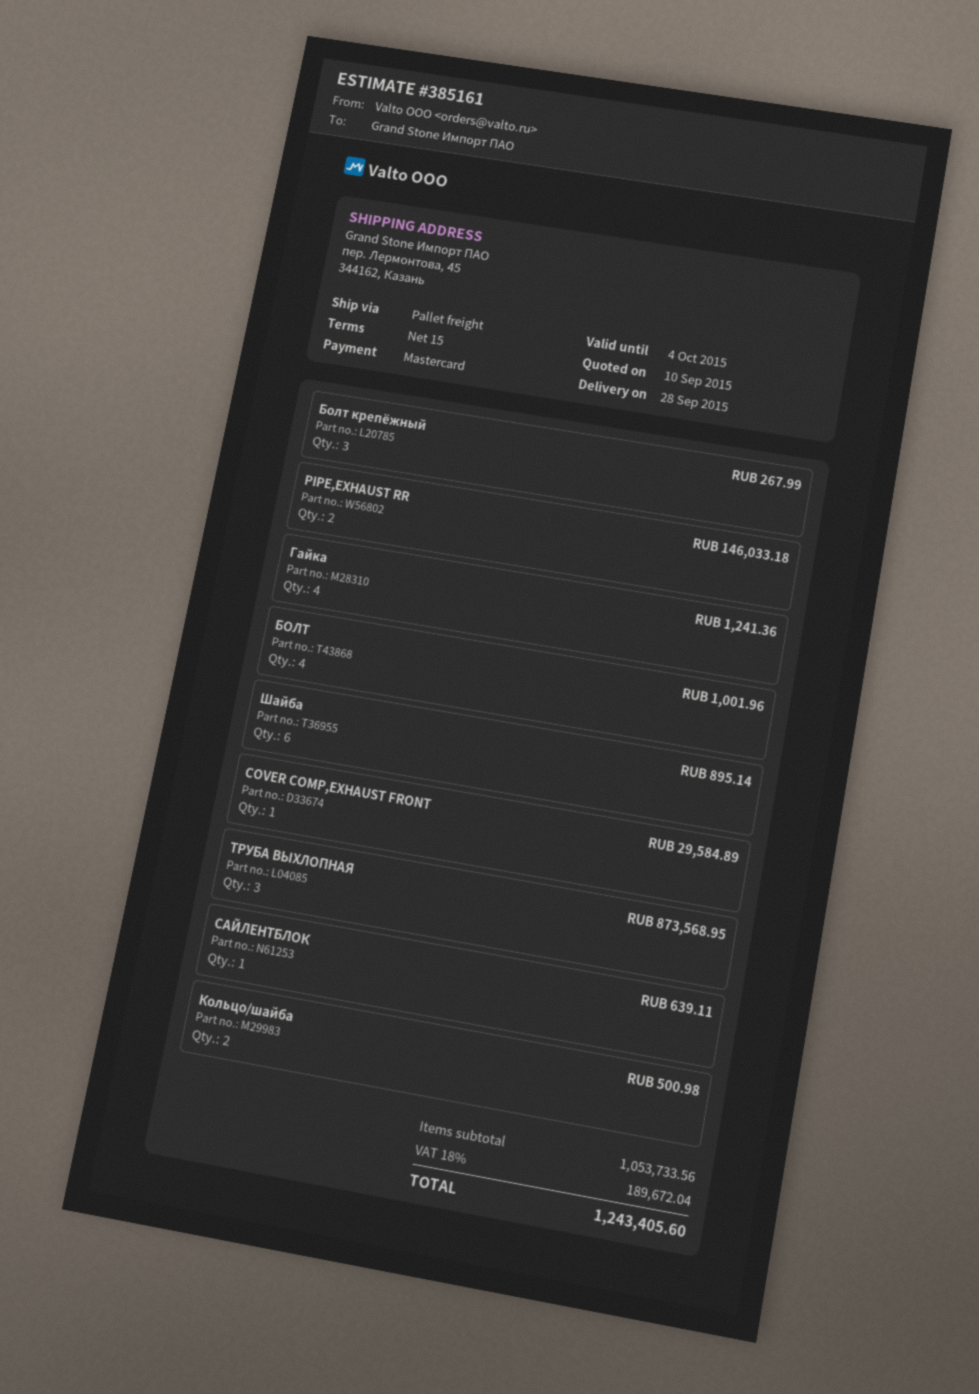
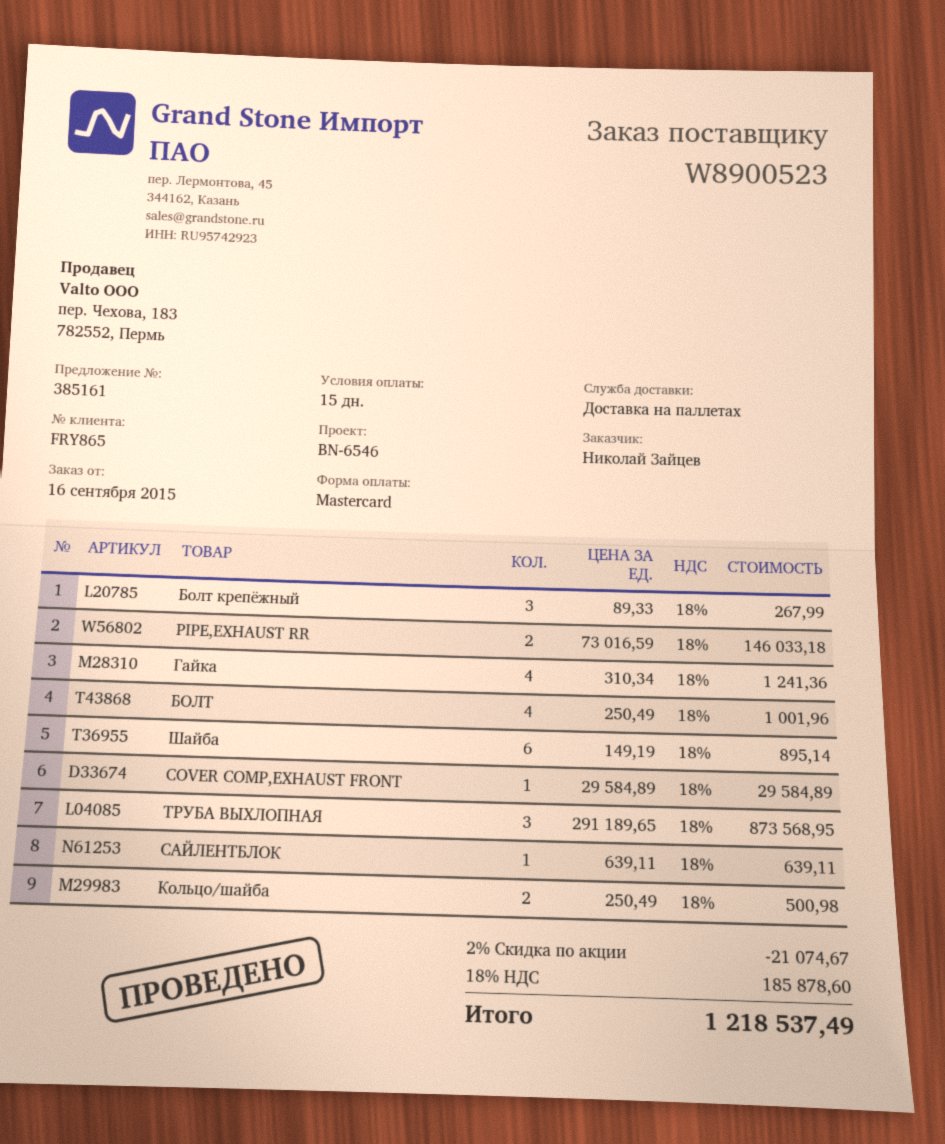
discount: none -> 2% = 21074.67
tax: 18% = 189672.04 -> 18% = 185878.60
total: 1243405.60 -> 1218537.49

